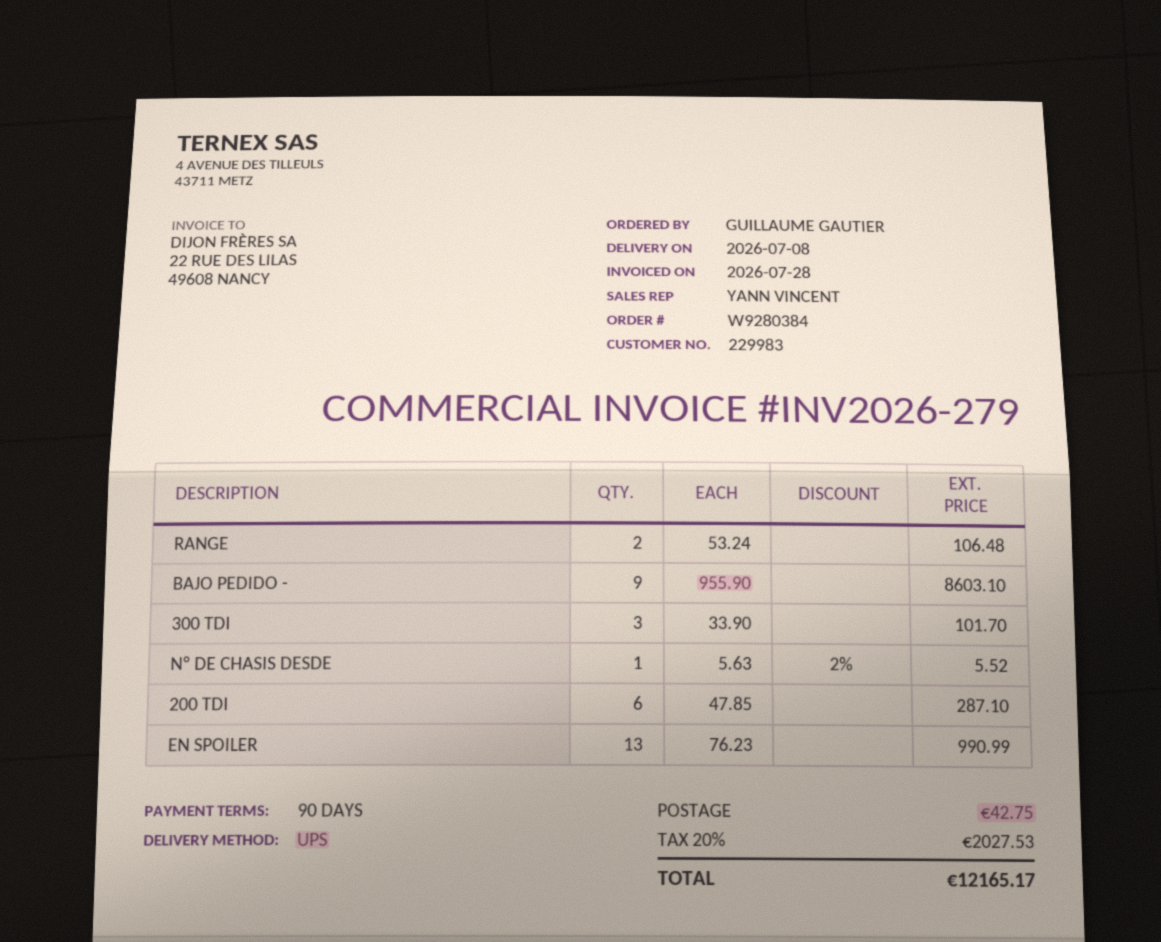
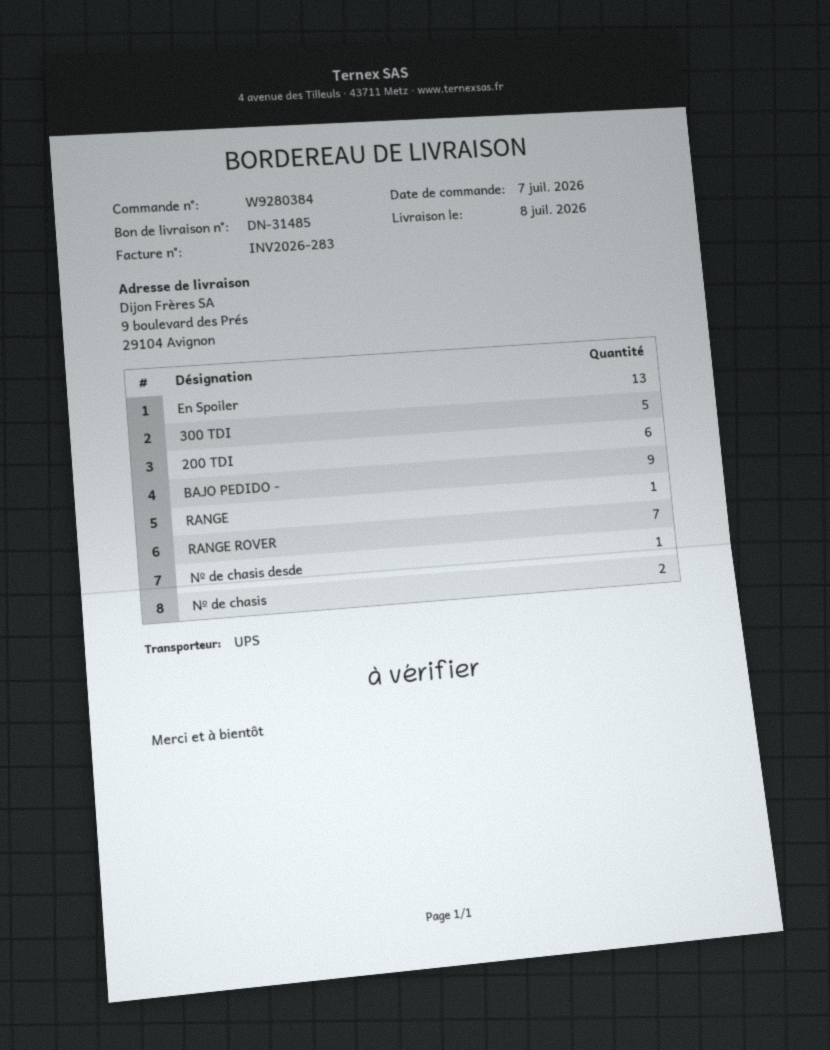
invoice number: INV2026-279 -> INV2026-283
RANGE: 2 -> 1
300 TDI: 3 -> 5
RANGE ROVER: none -> 7
Nº de chasis: none -> 2

